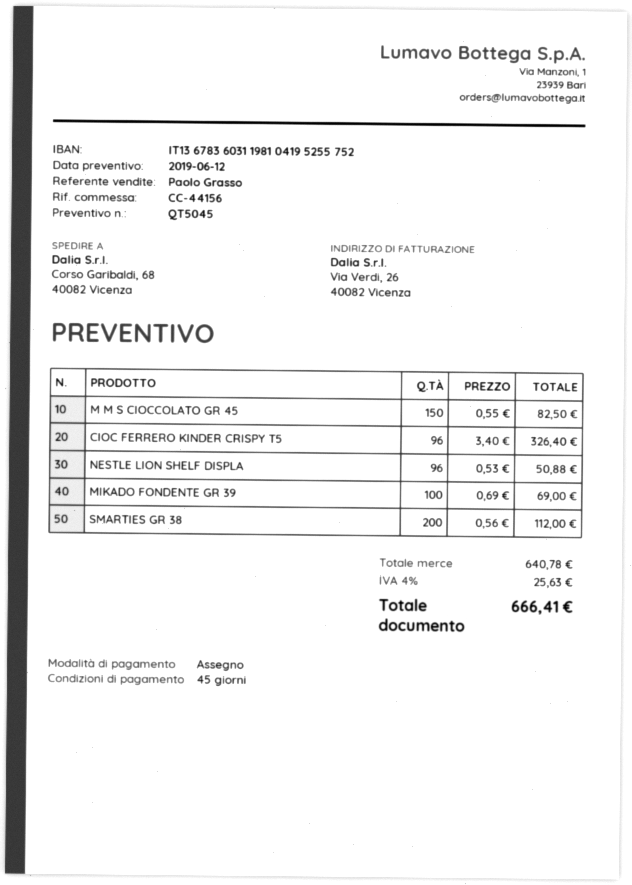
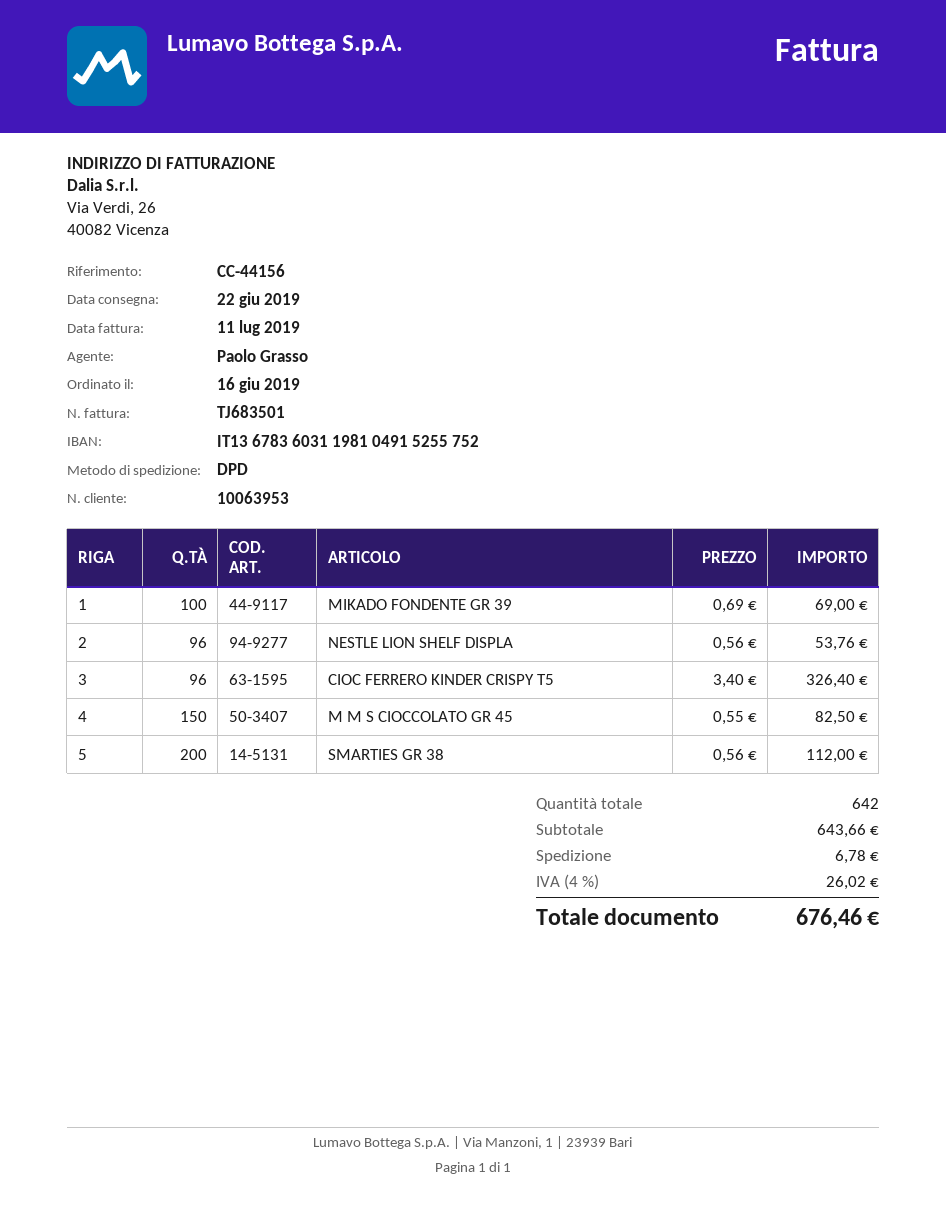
bank account: IT1367836031198104195255752 -> IT1367836031198104915255752
NESTLE LION SHELF DISPLA: 96 x 0.53 = 50.88 -> 96 x 0.56 = 53.76
subtotal: 640.78 -> 643.66
shipping: none -> 6.78
tax: 4% = 25.63 -> 4% = 26.02
total: 666.41 -> 676.46

